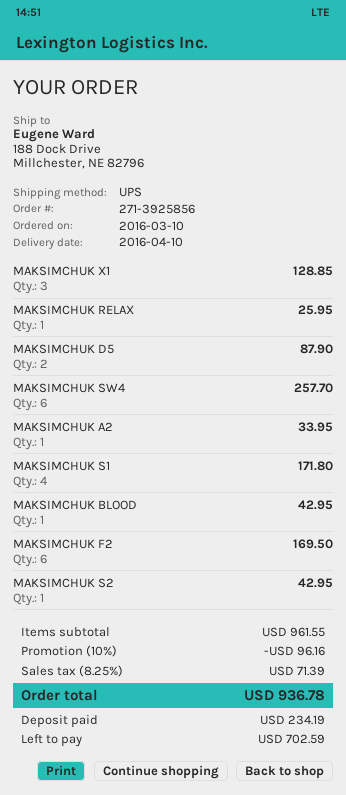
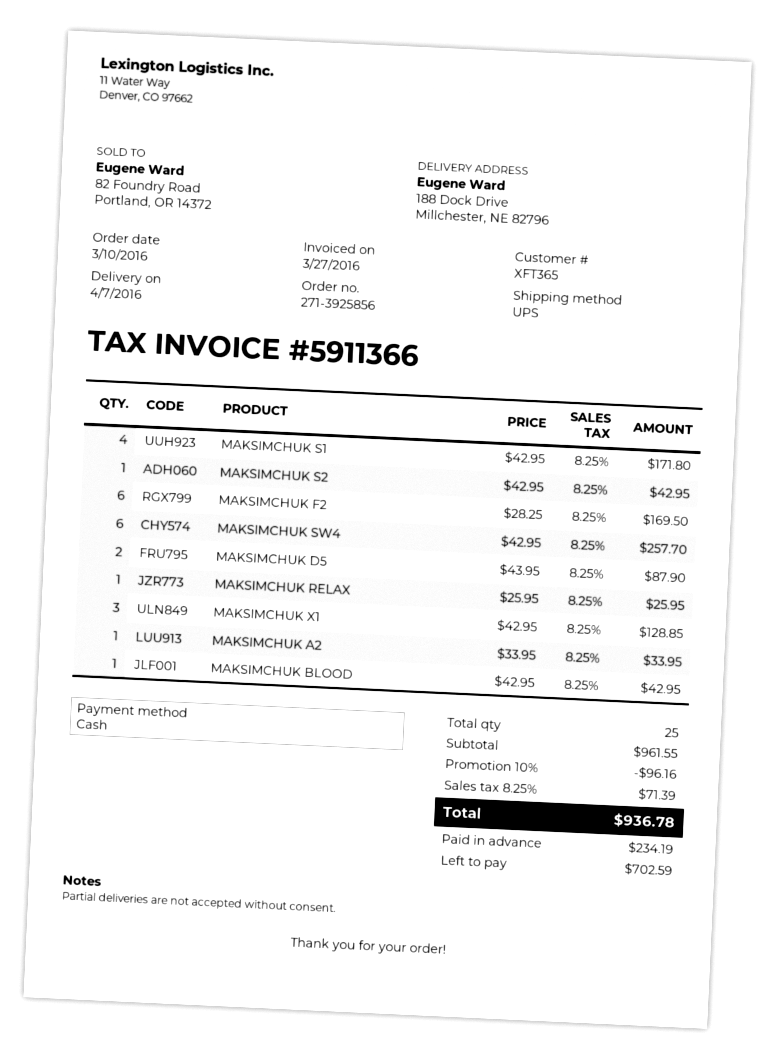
delivery date: 2016-04-10 -> 2016-04-07

